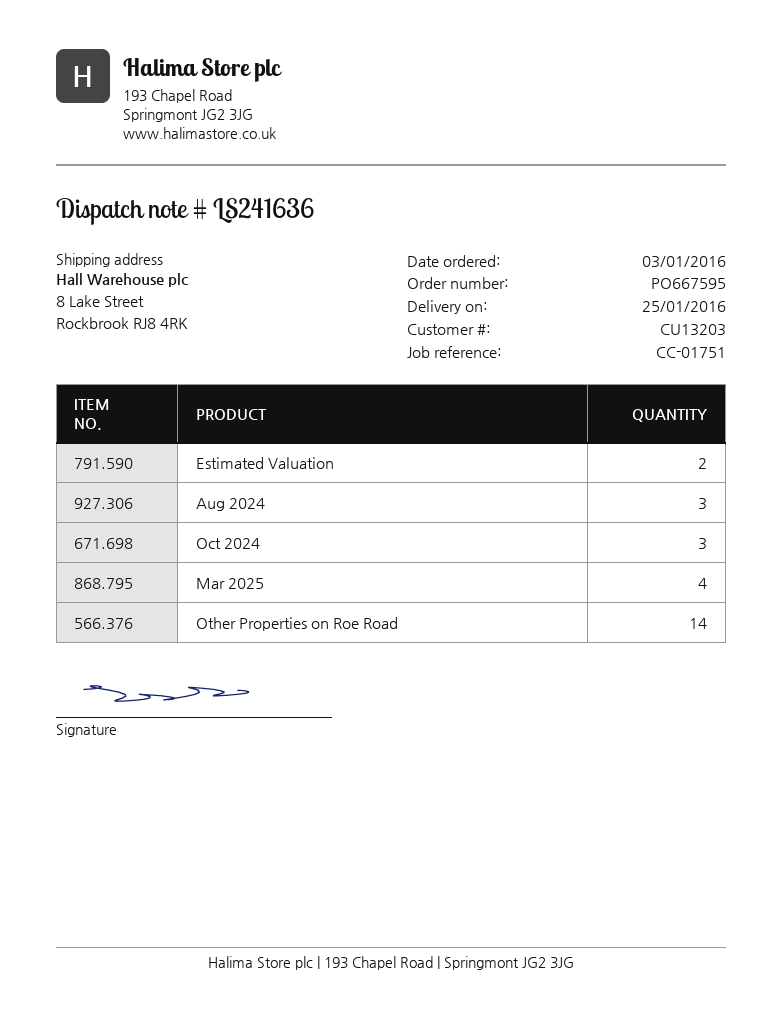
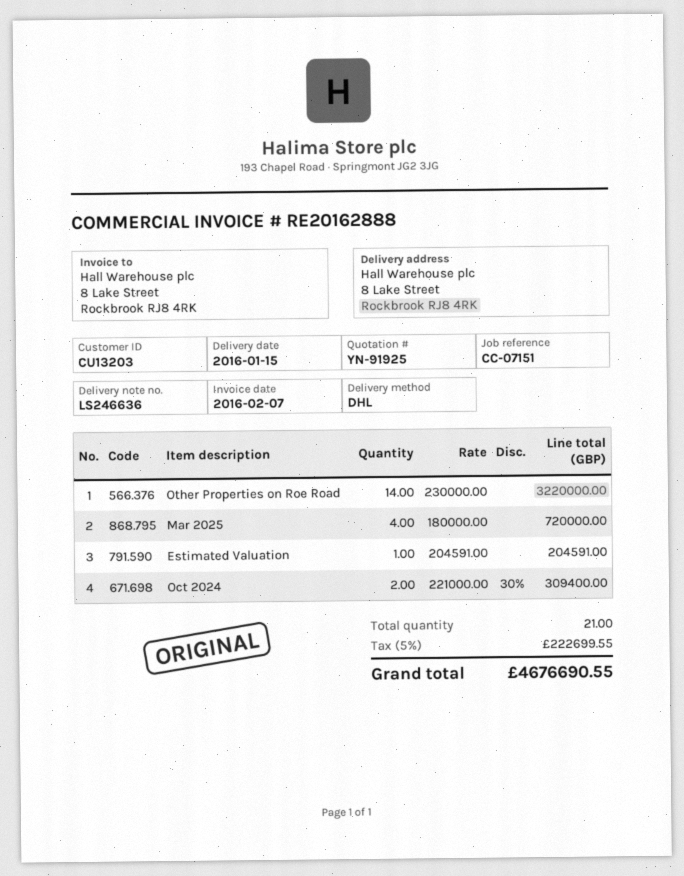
delivery note number: LS241636 -> LS246636
delivery date: 2016-01-25 -> 2016-01-15
reference: CC-01751 -> CC-07151
Estimated Valuation: 2 -> 1
Aug 2024: 3 -> none
Oct 2024: 3 -> 2

